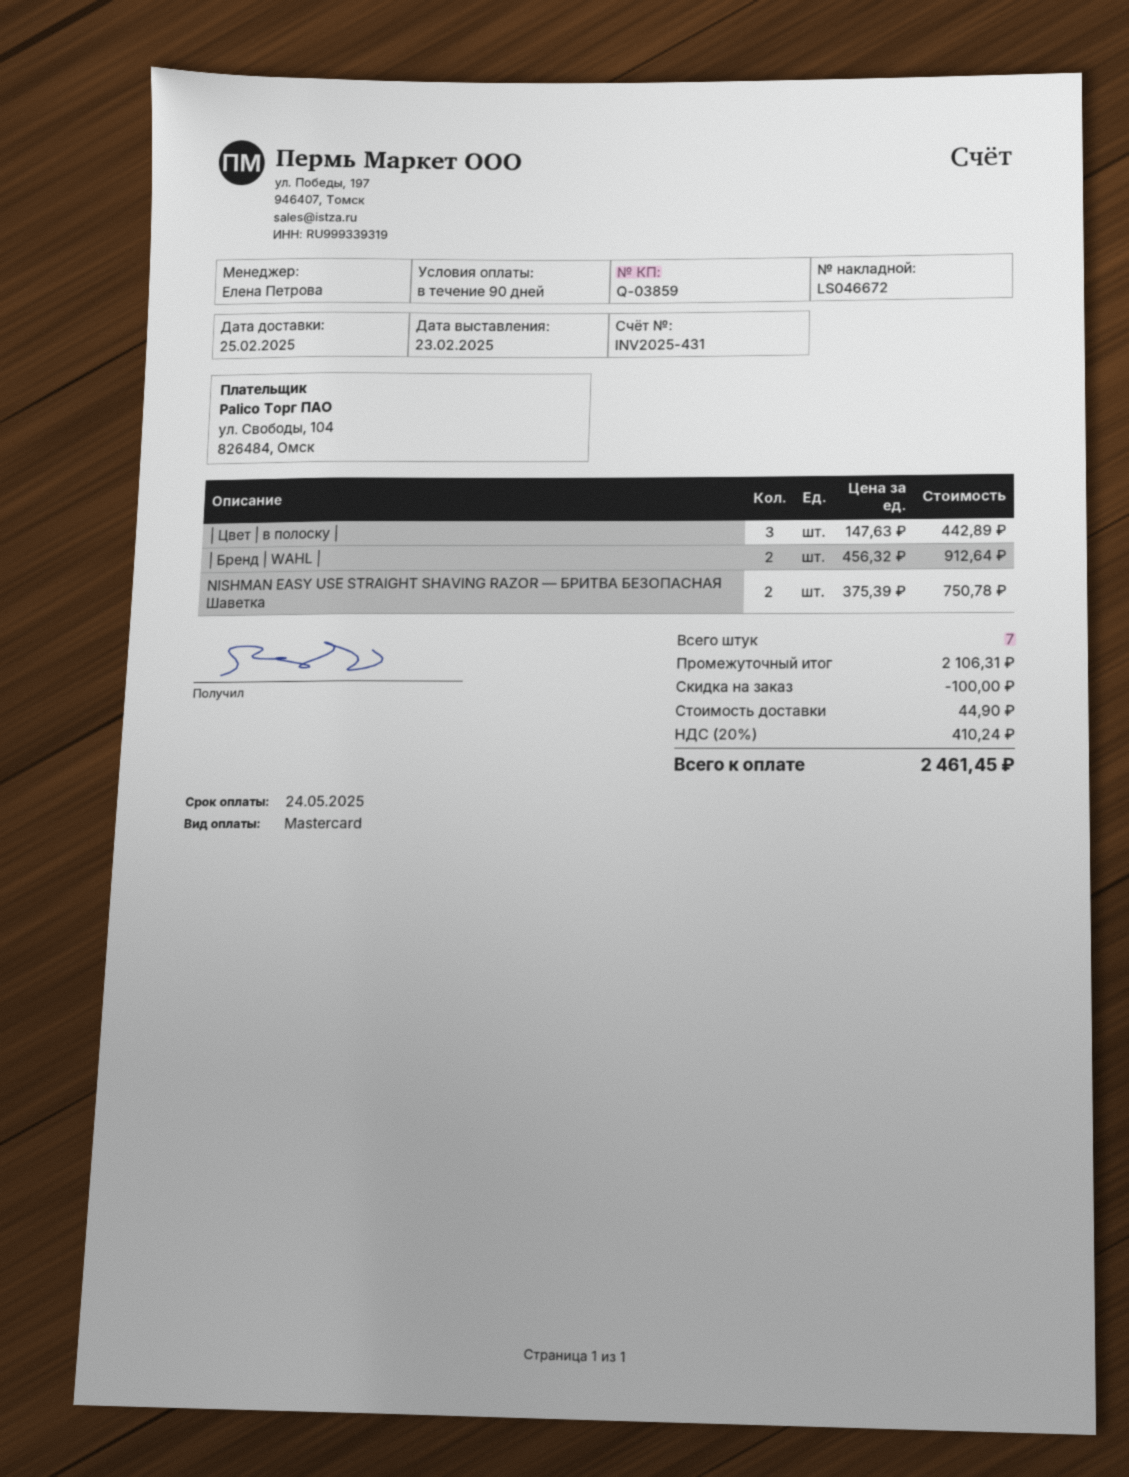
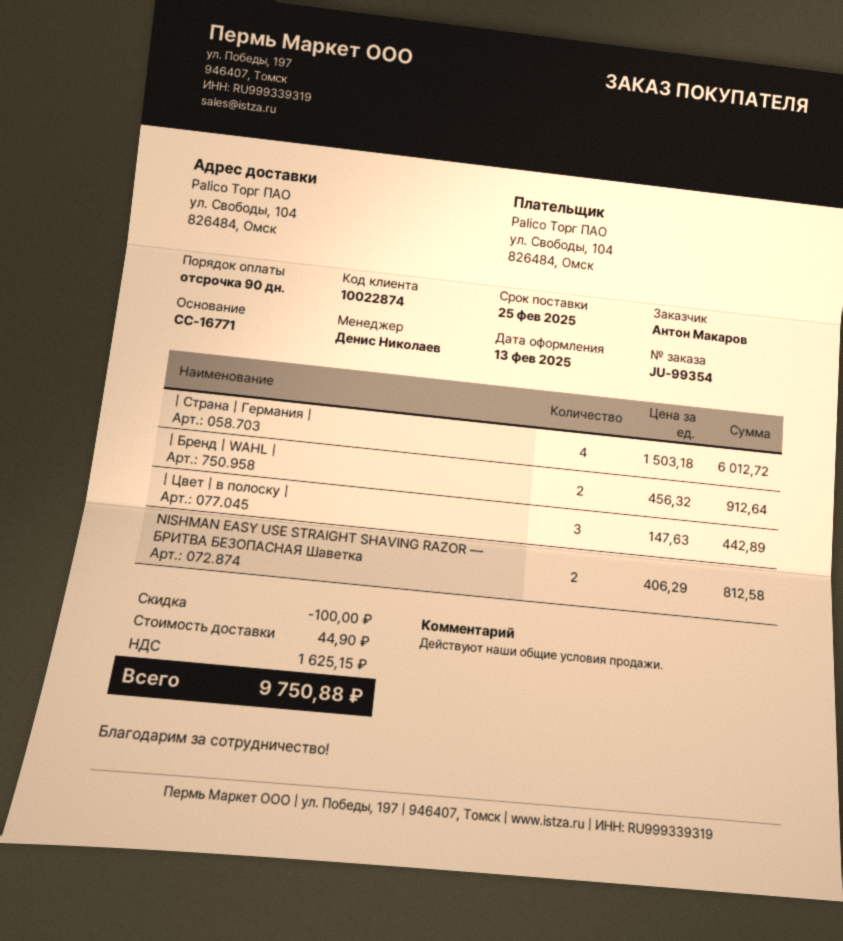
sales rep: Елена Петрова -> Денис Николаев
NISHMAN EASY USE STRAIGHT SHAVING RAZOR — БРИТВА БЕЗОПАСНАЯ Шаветка: 2 x 375.39 = 750.78 -> 2 x 406.29 = 812.58
| Страна | Германия |: none -> 4 x 1503.18 = 6012.72
tax: 410.24 -> 1625.15
total: 2461.45 -> 9750.88

